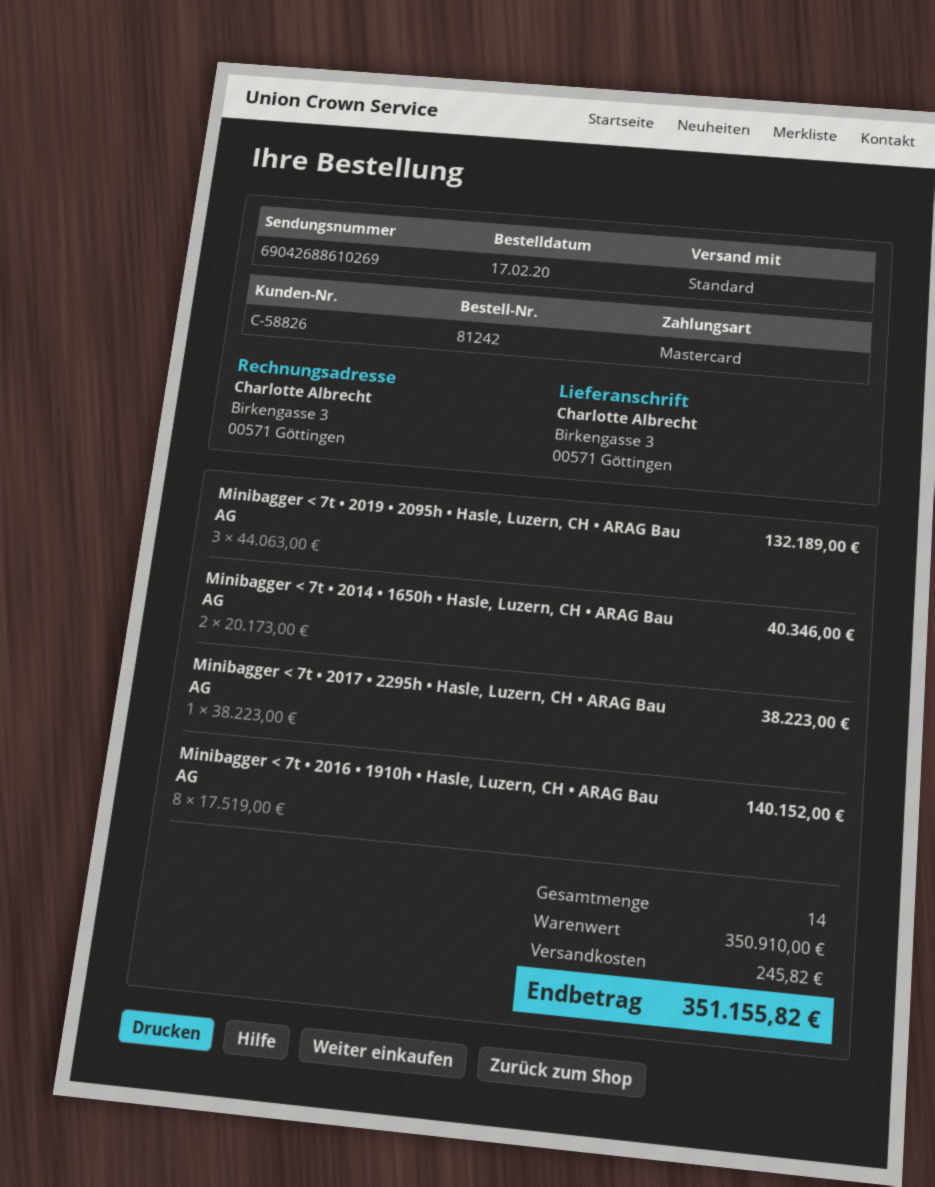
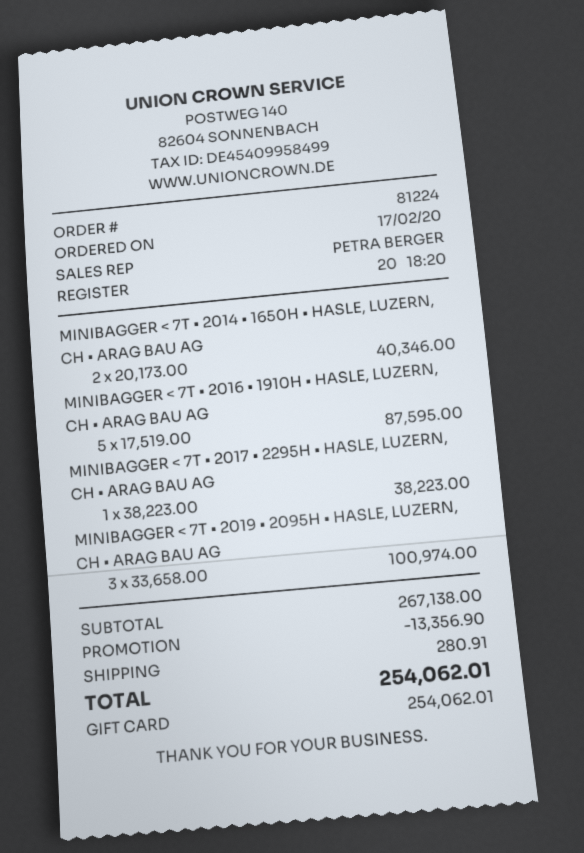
order number: 81242 -> 81224
payment method: Mastercard -> gift card
Minibagger < 7t • 2019 • 2095h • Hasle, Luzern, CH • ARAG Bau AG: 3 x 44063.00 = 132189.00 -> 3 x 33658.00 = 100974.00
Minibagger < 7t • 2016 • 1910h • Hasle, Luzern, CH • ARAG Bau AG: 8 x 17519.00 = 140152.00 -> 5 x 17519.00 = 87595.00
subtotal: 350910.00 -> 267138.00
discount: none -> 13356.90
shipping: 245.82 -> 280.91
total: 351155.82 -> 254062.01

